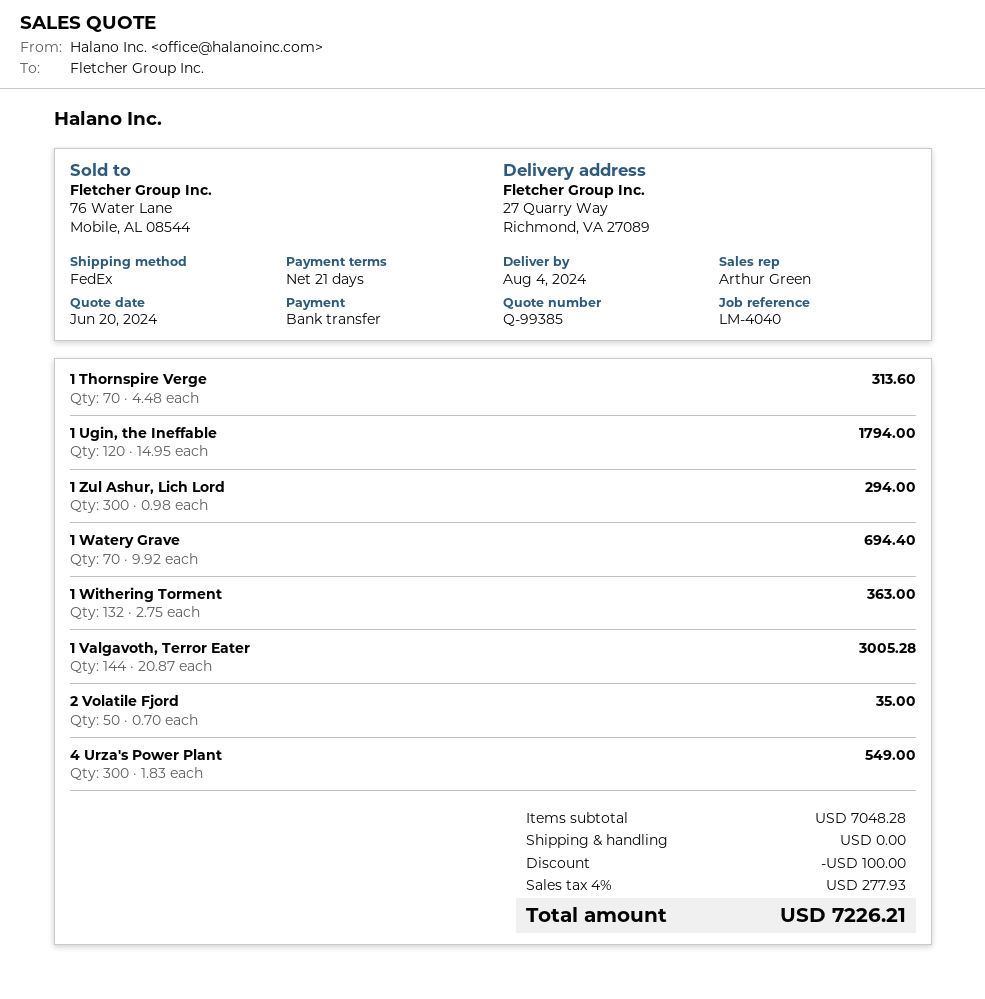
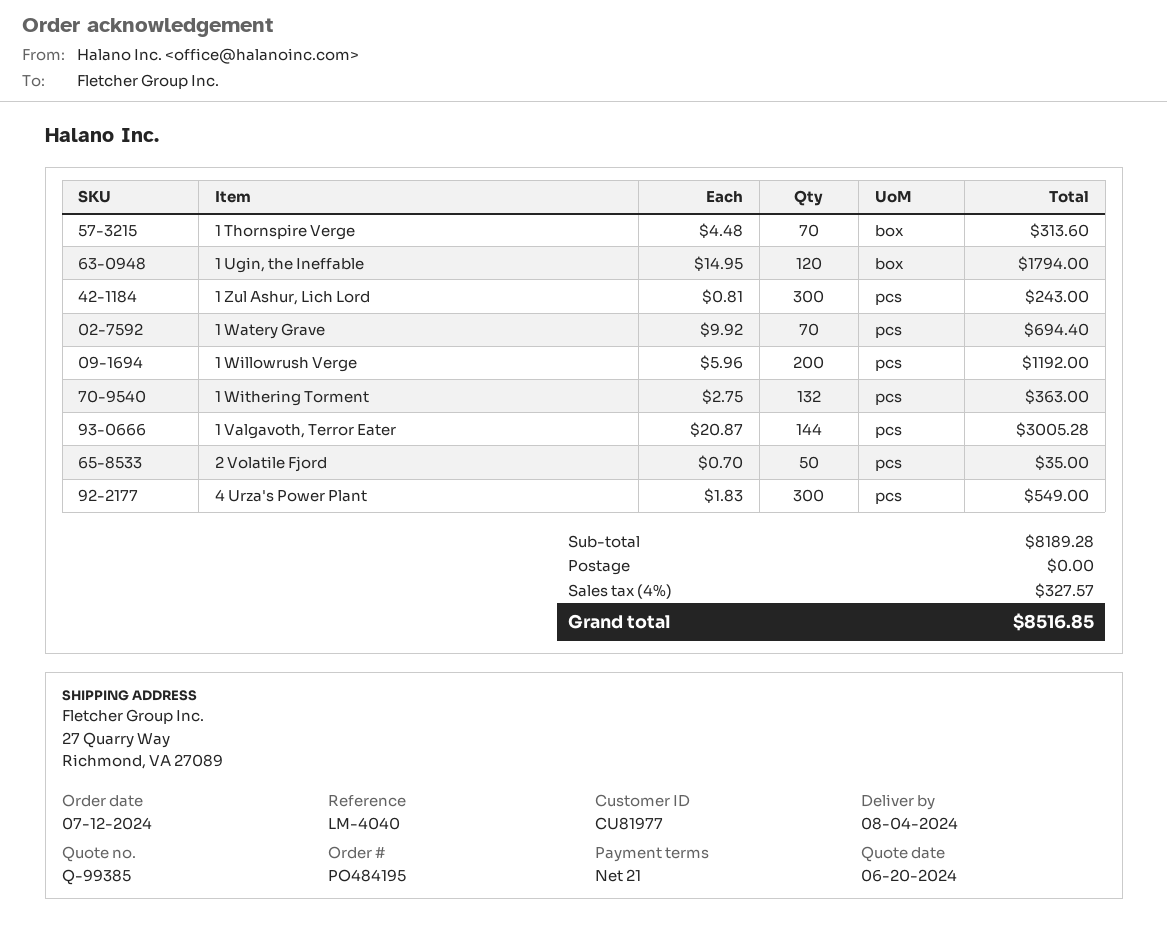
1 Zul Ashur, Lich Lord: 300 x 0.98 = 294.00 -> 300 x 0.81 = 243.00
1 Willowrush Verge: none -> 200 x 5.96 = 1192.00
subtotal: 7048.28 -> 8189.28
discount: 100.00 -> none
tax: 4% = 277.93 -> 4% = 327.57
total: 7226.21 -> 8516.85

